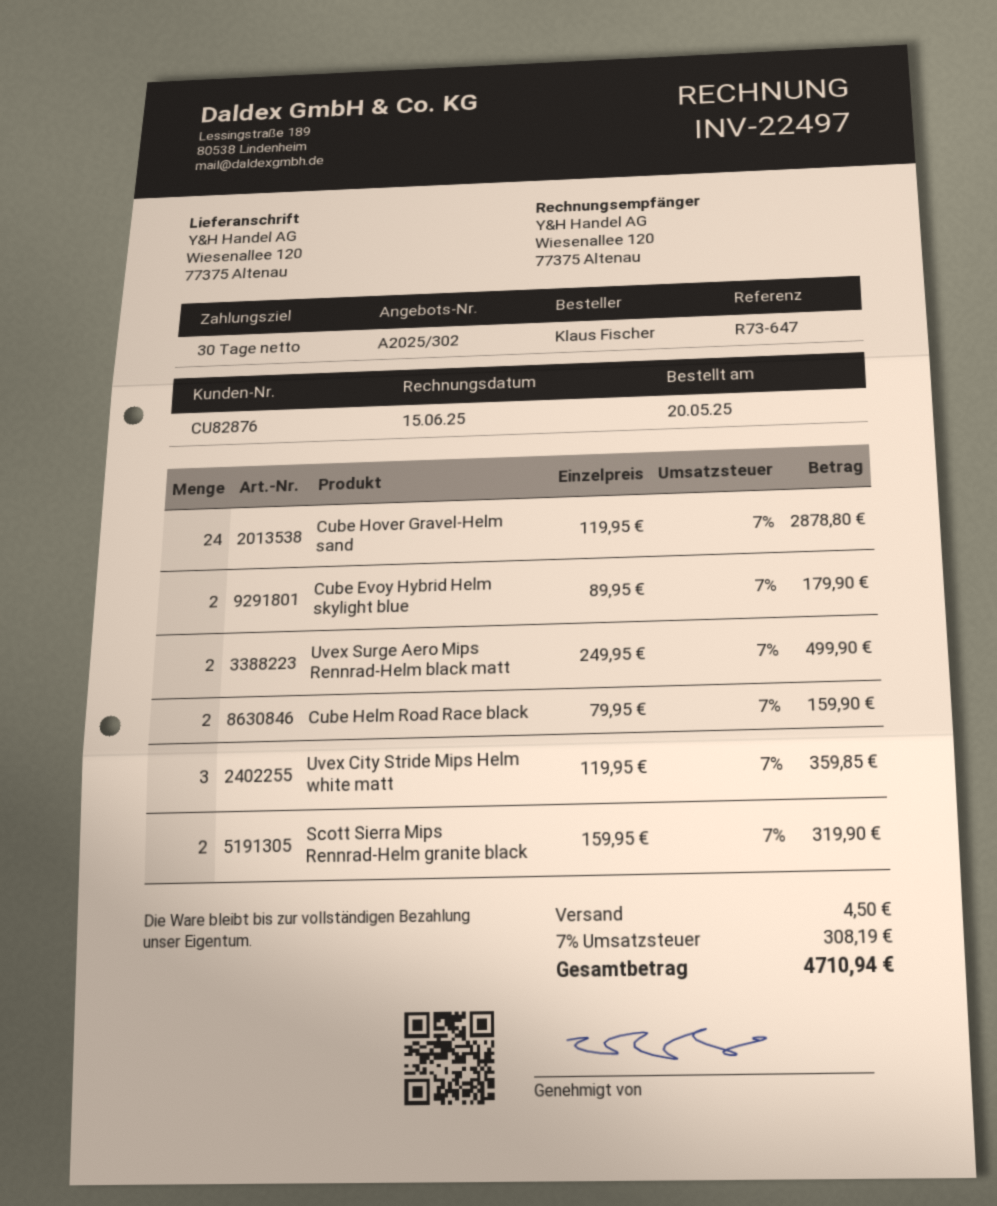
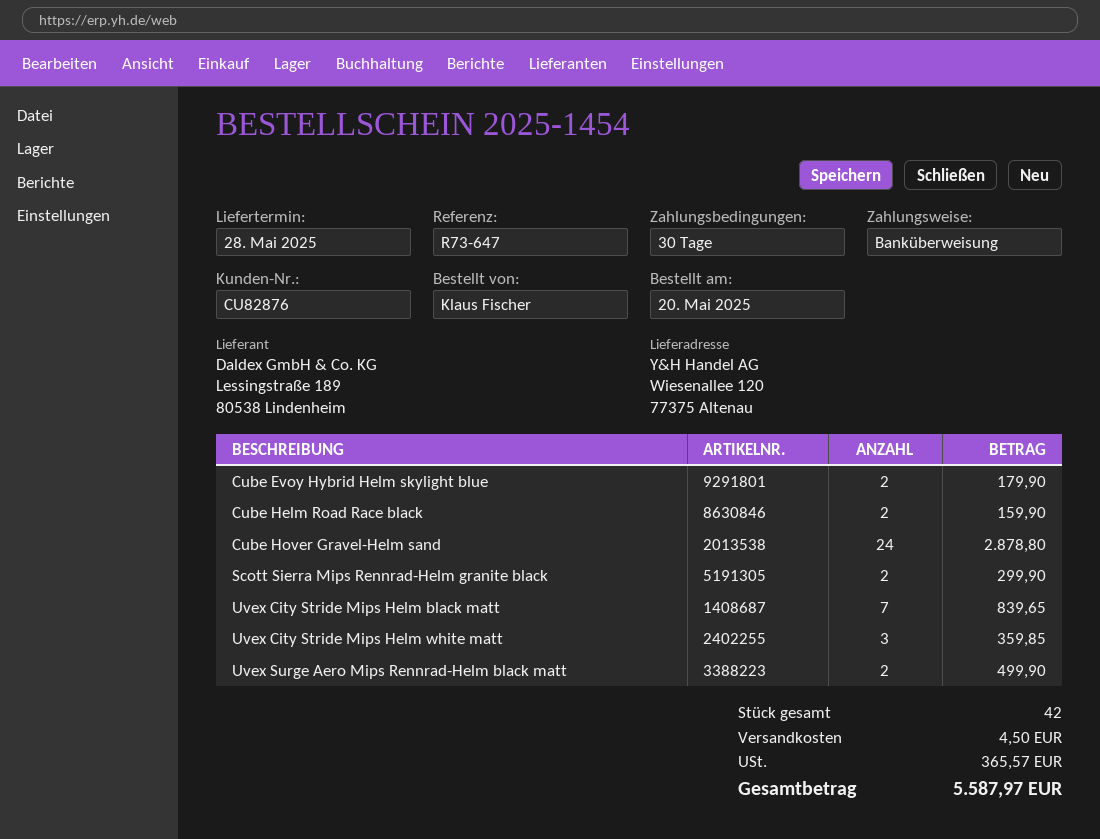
Scott Sierra Mips Rennrad-Helm granite black: 2 for 319.90 -> 2 for 299.90
Uvex City Stride Mips Helm black matt: none -> 7 for 839.65
tax: 308.19 -> 365.57
total: 4710.94 -> 5587.97

